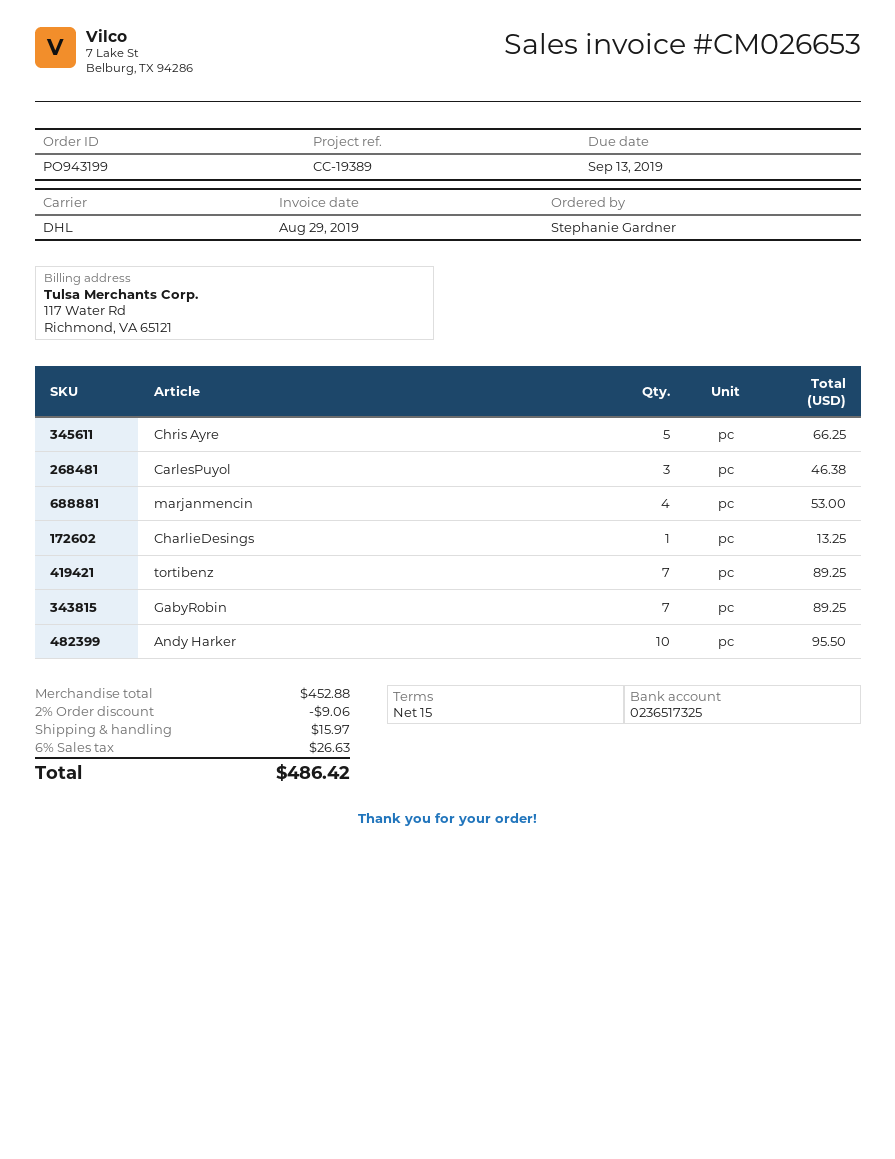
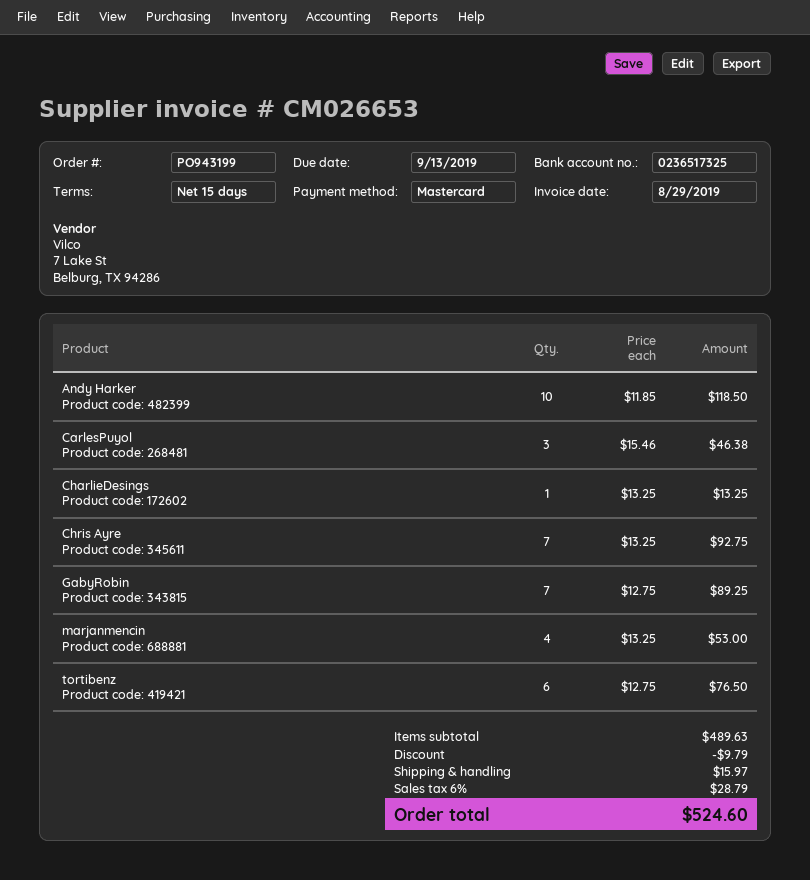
Chris Ayre: 5 for 66.25 -> 7 for 92.75
tortibenz: 7 for 89.25 -> 6 for 76.50
Andy Harker: 10 for 95.50 -> 10 for 118.50
subtotal: 452.88 -> 489.63
discount: 9.06 -> 9.79
tax: 6% = 26.63 -> 6% = 28.79
total: 486.42 -> 524.60

